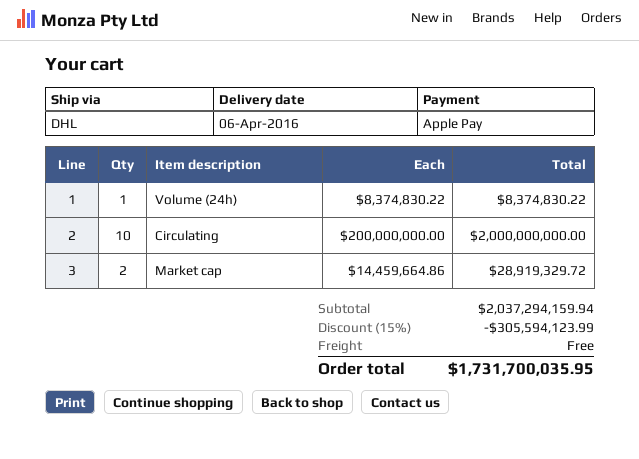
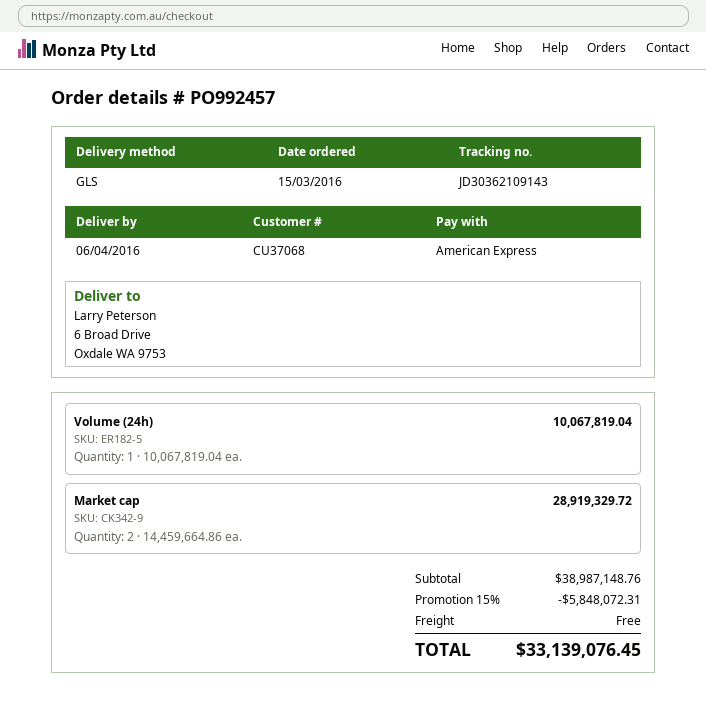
payment method: Apple Pay -> American Express
shipping method: DHL -> GLS
Volume (24h): 1 x 8374830.22 = 8374830.22 -> 1 x 10067819.04 = 10067819.04
Circulating: 10 x 200000000.00 = 2000000000.00 -> none
subtotal: 2037294159.94 -> 38987148.76
discount: 15% = 305594123.99 -> 15% = 5848072.31
total: 1731700035.95 -> 33139076.45

